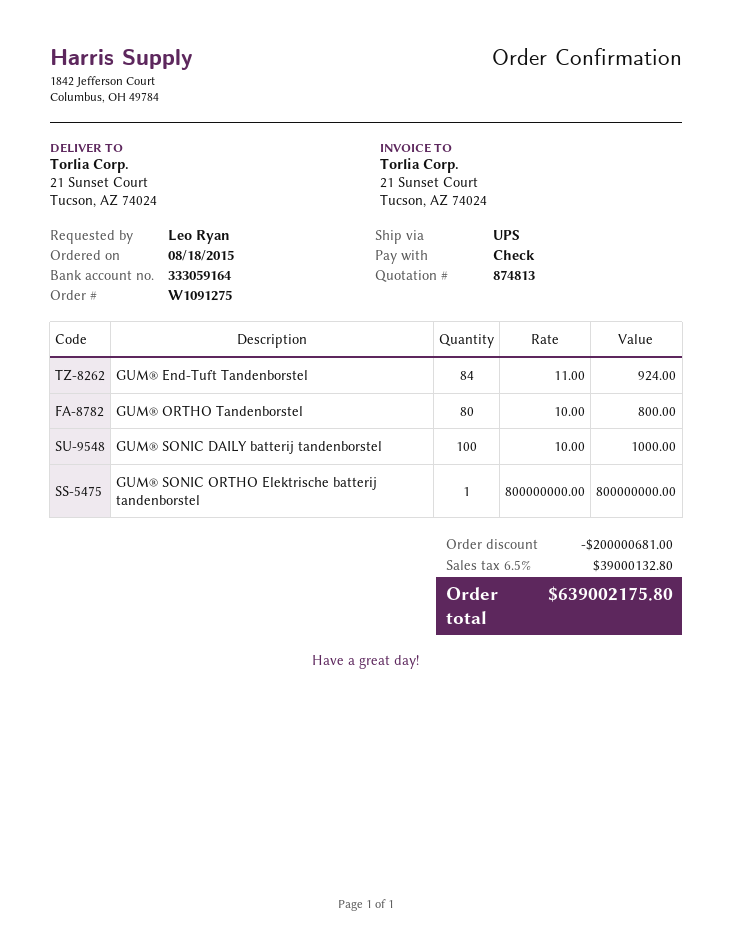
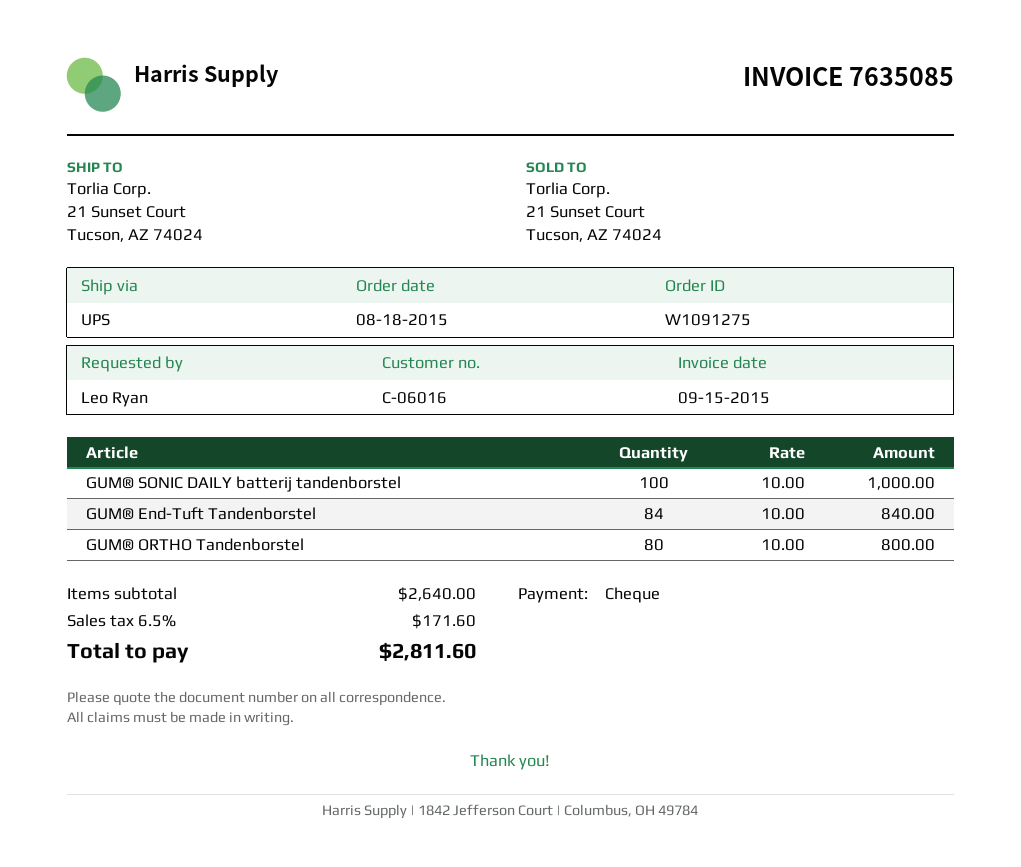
GUM® End-Tuft Tandenborstel: 84 x 11.00 = 924.00 -> 84 x 10.00 = 840.00
GUM® SONIC ORTHO Elektrische batterij tandenborstel: 1 x 800000000.00 = 800000000.00 -> none
discount: 200000681.00 -> none
tax: 6.5% = 39000132.80 -> 6.5% = 171.60
total: 639002175.80 -> 2811.60

